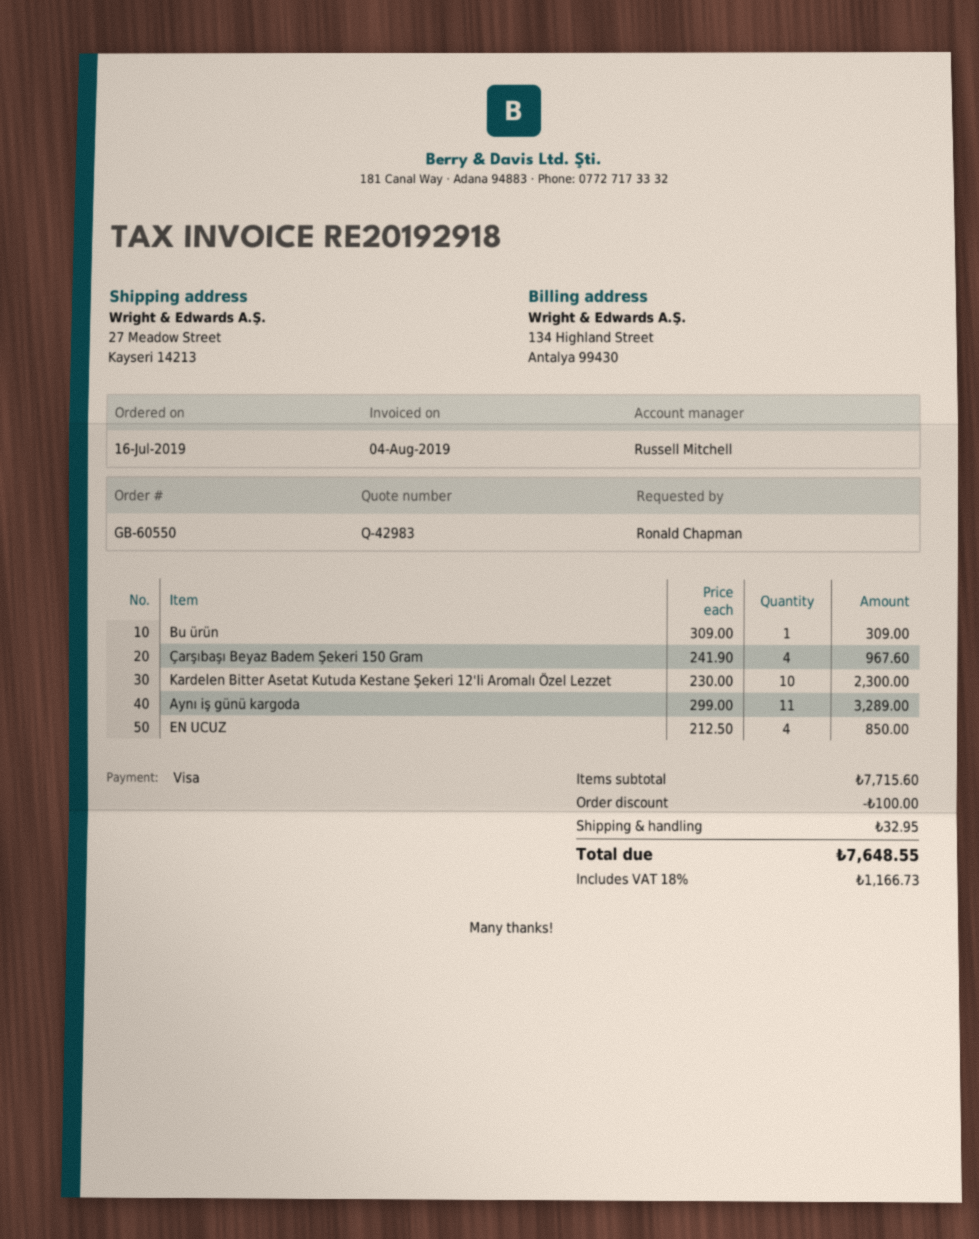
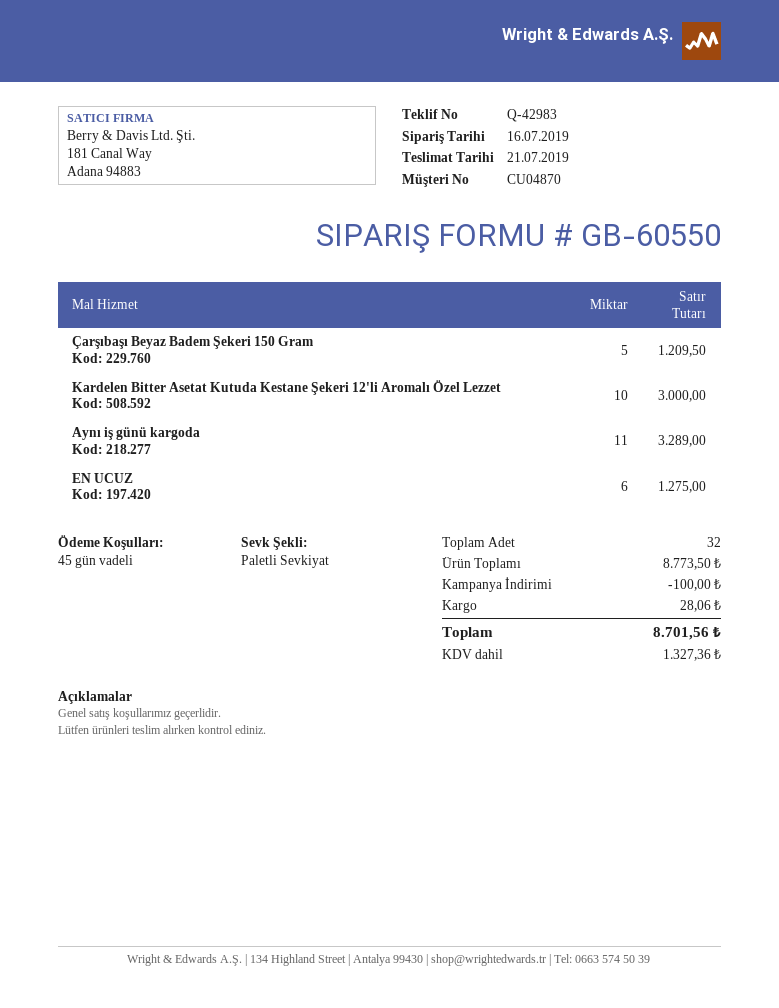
Bu ürün: 1 for 309.00 -> none
Çarşıbaşı Beyaz Badem Şekeri 150 Gram: 4 for 967.60 -> 5 for 1209.50
Kardelen Bitter Asetat Kutuda Kestane Şekeri 12'li Aromalı Özel Lezzet: 10 for 2300.00 -> 10 for 3000.00
EN UCUZ: 4 for 850.00 -> 6 for 1275.00
subtotal: 7715.60 -> 8773.50
shipping: 32.95 -> 28.06
tax: 1166.73 -> 1327.36
total: 7648.55 -> 8701.56

